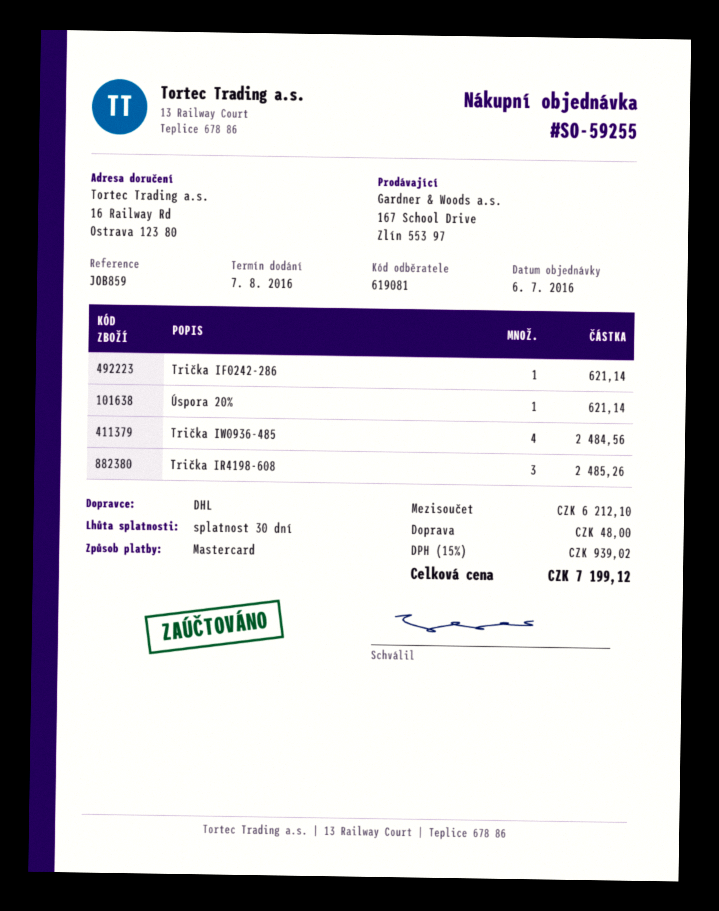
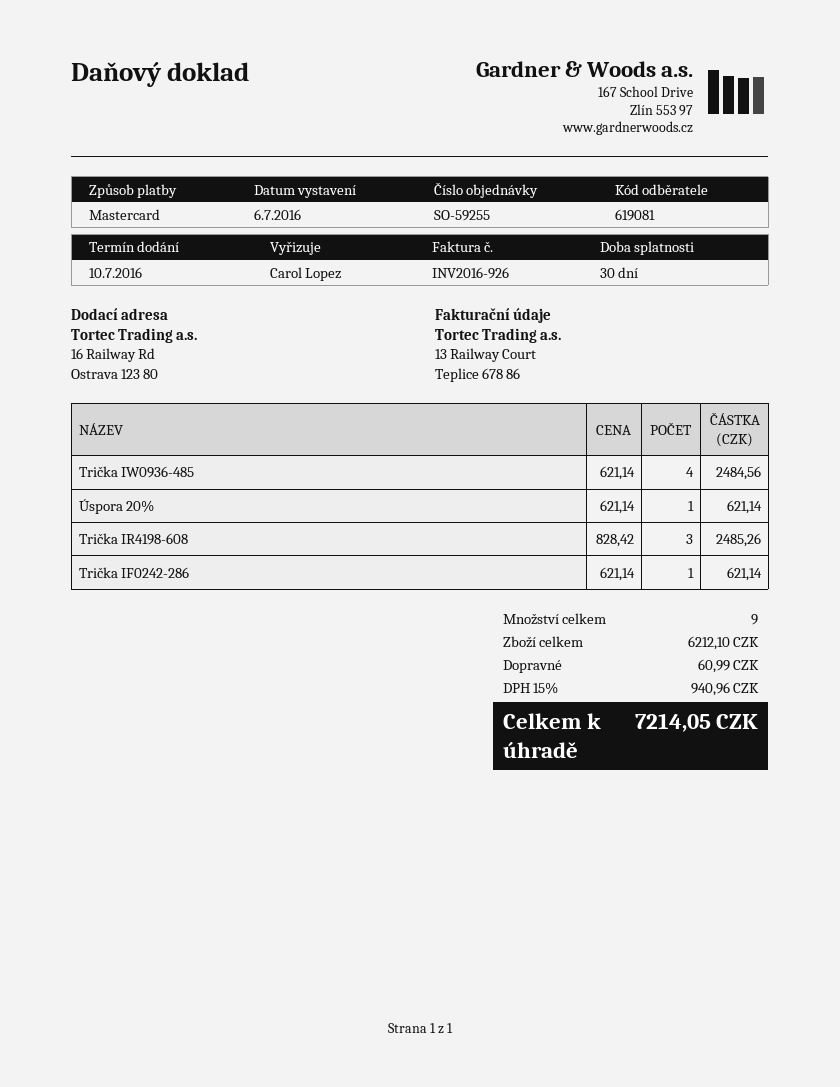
delivery date: 2016-08-07 -> 2016-07-10
shipping: 48.00 -> 60.99
tax: 15% = 939.02 -> 15% = 940.96
total: 7199.12 -> 7214.05

